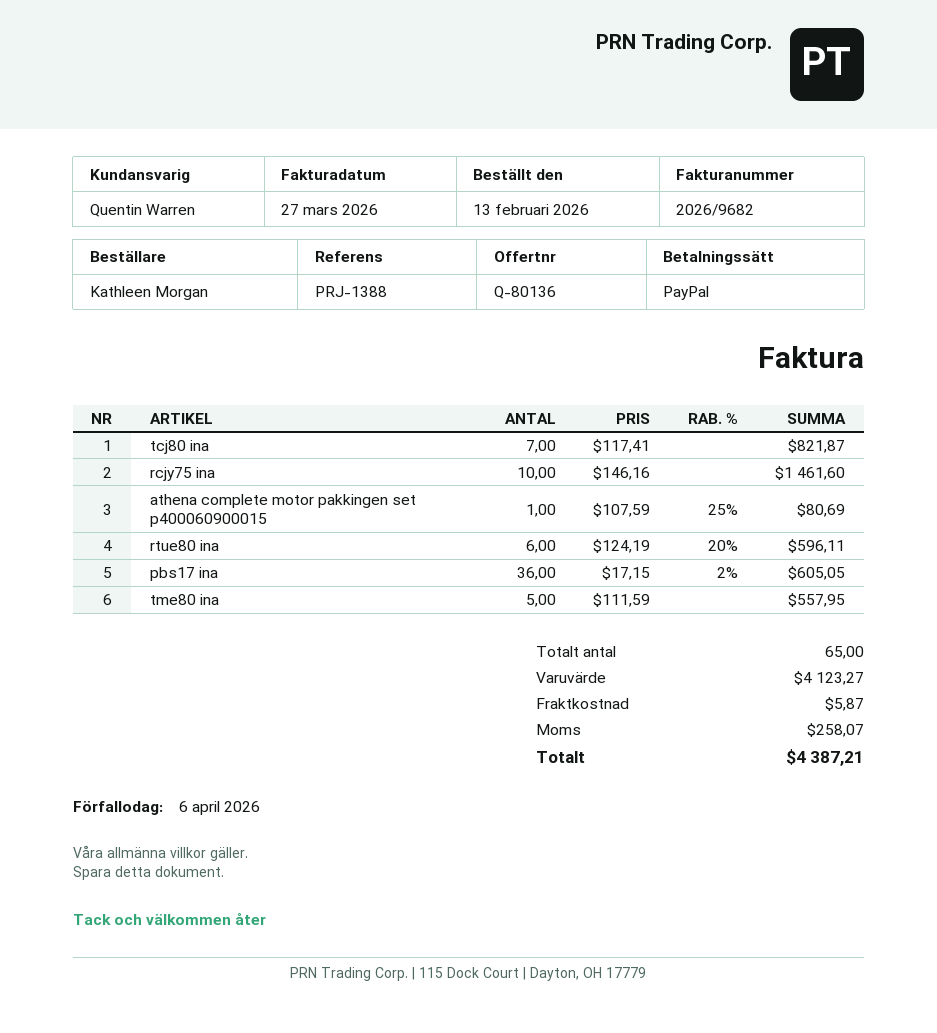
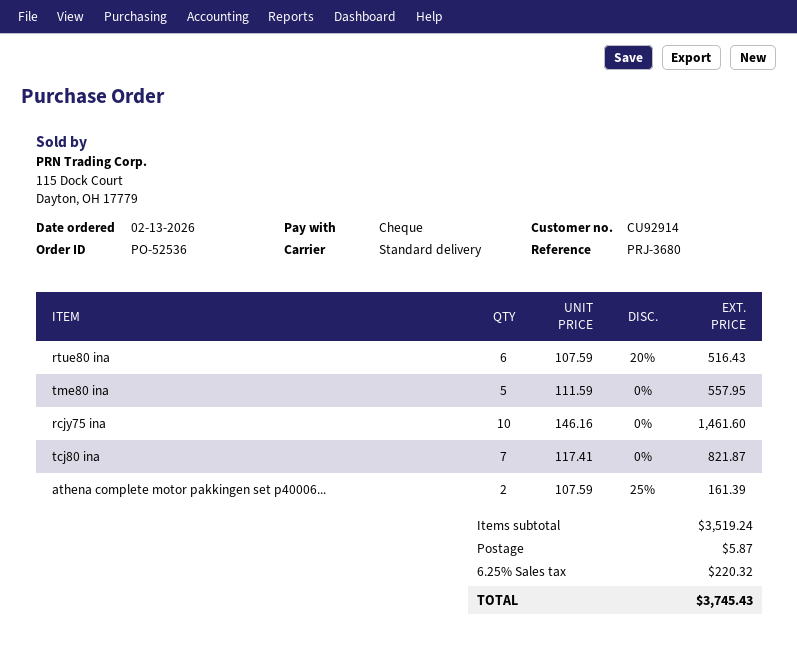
reference: PRJ-1388 -> PRJ-3680
payment method: PayPal -> cheque
athena complete motor pakkingen set p400060900015: 1 x 107.59 - 25% = 80.69 -> 2 x 107.59 - 25% = 161.39
rtue80 ina: 6 x 124.19 - 20% = 596.11 -> 6 x 107.59 - 20% = 516.43
pbs17 ina: 36 x 17.15 - 2% = 605.05 -> none
subtotal: 4123.27 -> 3519.24
tax: 258.07 -> 220.32
total: 4387.21 -> 3745.43

